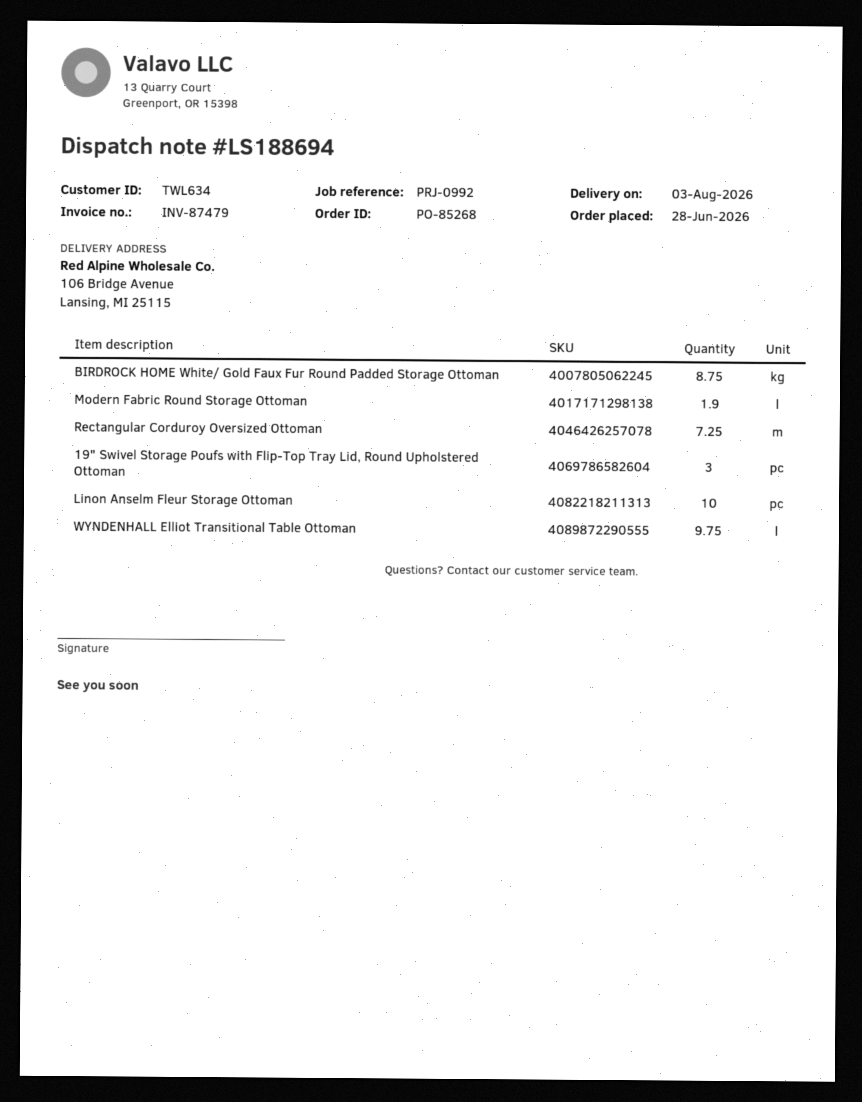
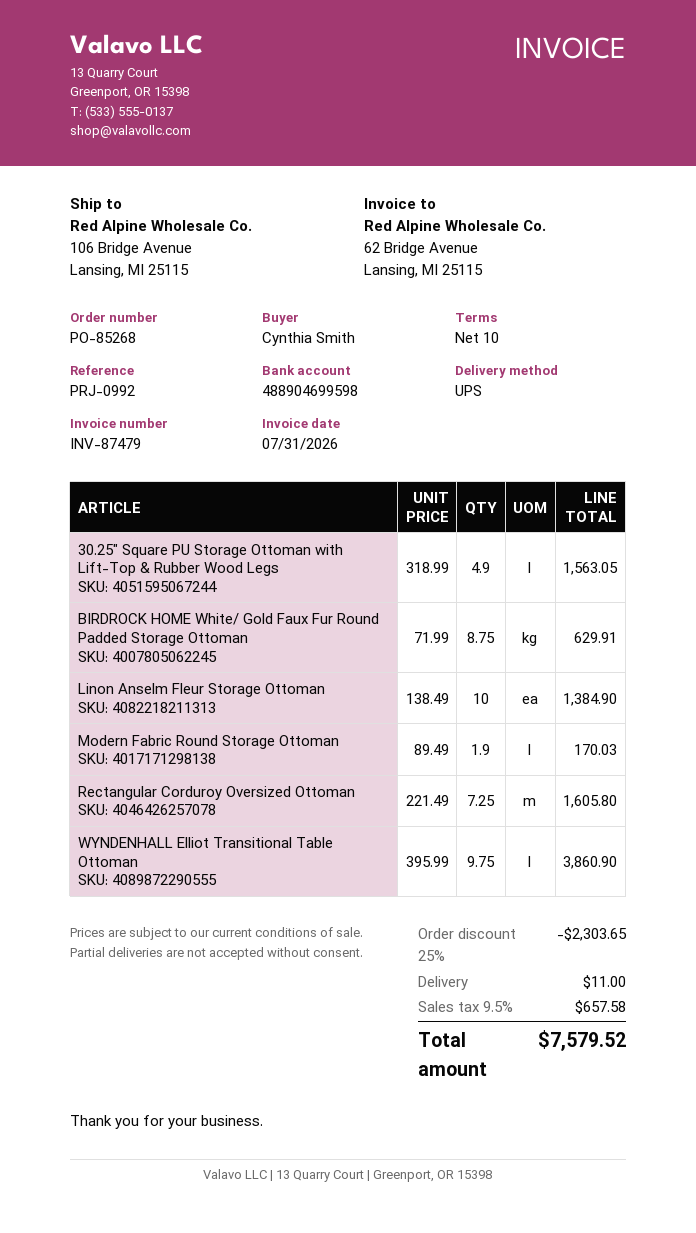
19" Swivel Storage Poufs with Flip-Top Tray Lid, Round Upholstered Ottoman: 3 -> none
30.25" Square PU Storage Ottoman with Lift-Top & Rubber Wood Legs: none -> 4.9

